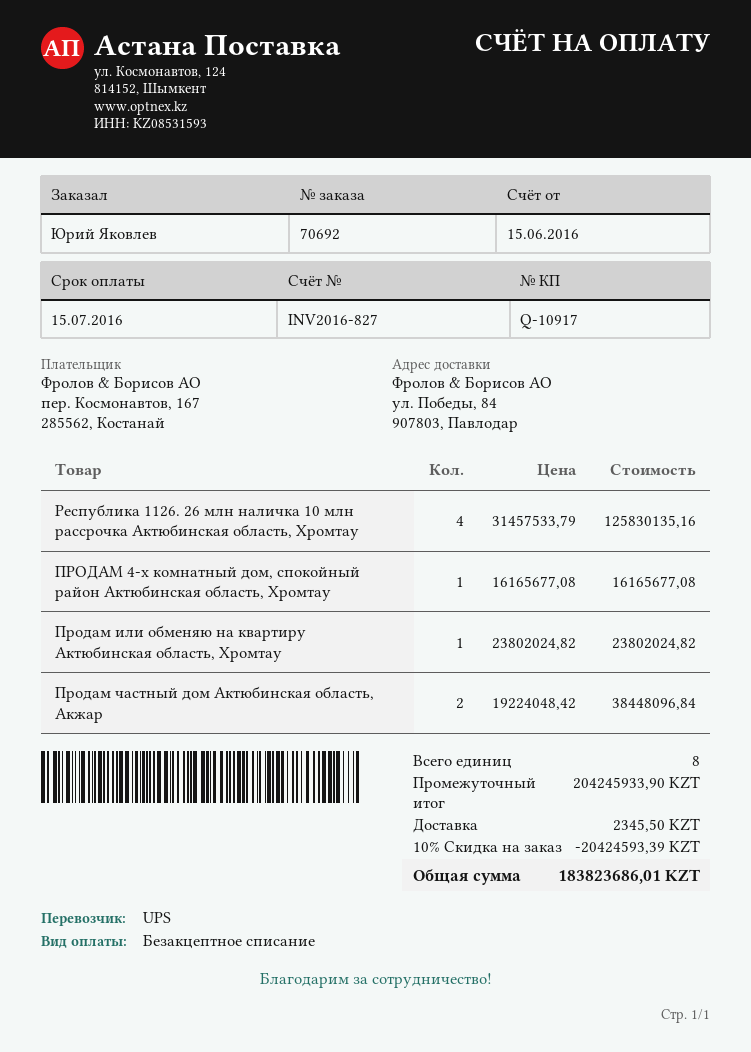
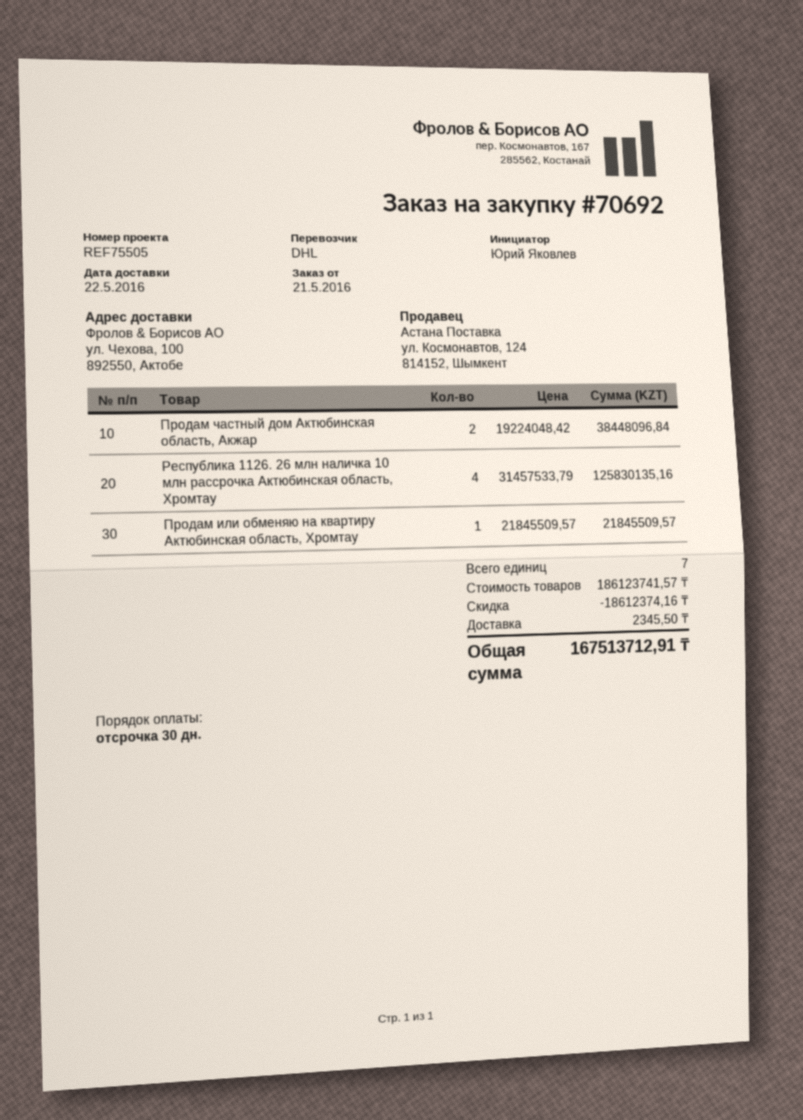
shipping method: UPS -> DHL
ship to: ул. Победы, 84, 907803, Павлодар -> ул. Чехова, 100, 892550, Актобе
ПРОДАМ 4-х комнатный дом, спокойный район Актюбинская область, Хромтау: 1 x 16165677.08 = 16165677.08 -> none
Продам или обменяю на квартиру Актюбинская область, Хромтау: 1 x 23802024.82 = 23802024.82 -> 1 x 21845509.57 = 21845509.57
total quantity: 8 -> 7
subtotal: 204245933.90 -> 186123741.57
discount: 20424593.39 -> 18612374.16
total: 183823686.01 -> 167513712.91

